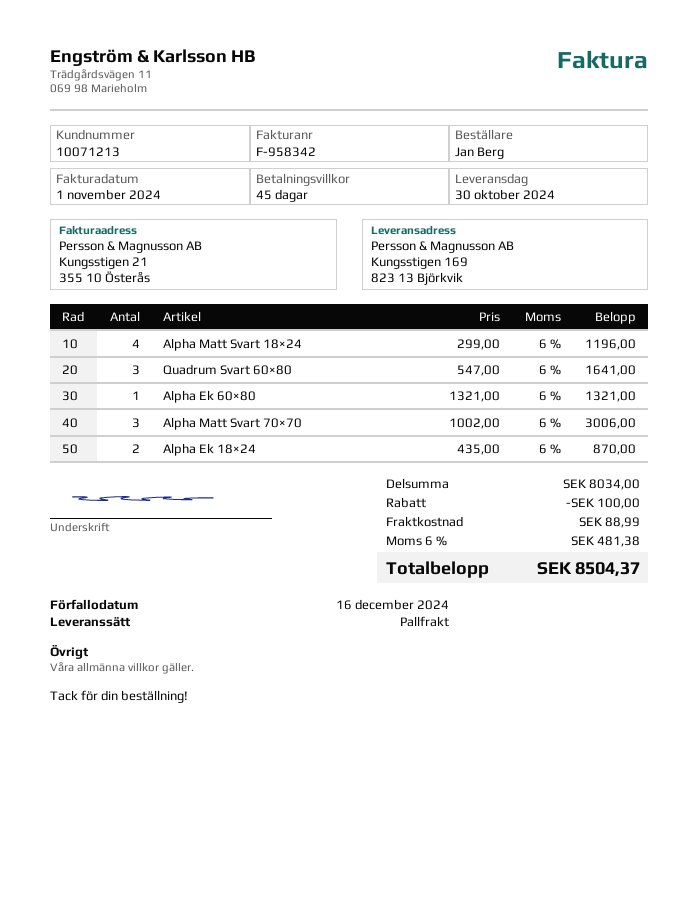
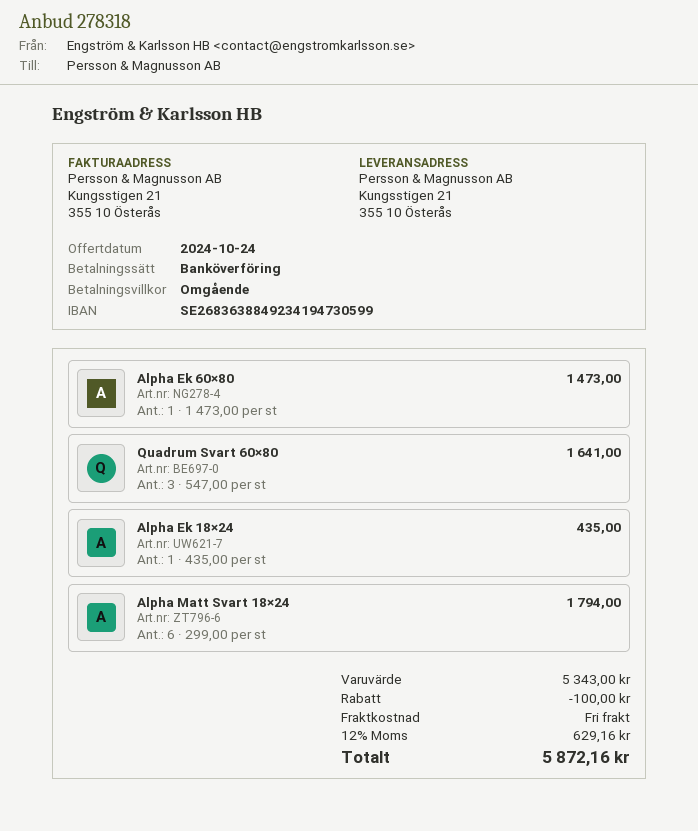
payment terms: 45 days -> on receipt
ship to: Kungsstigen 169, 823 13 Björkvik -> Kungsstigen 21, 355 10 Österås
Alpha Matt Svart 18×24: 4 x 299.00 = 1196.00 -> 6 x 299.00 = 1794.00
Alpha Ek 60×80: 1 x 1321.00 = 1321.00 -> 1 x 1473.00 = 1473.00
Alpha Matt Svart 70×70: 3 x 1002.00 = 3006.00 -> none
Alpha Ek 18×24: 2 x 435.00 = 870.00 -> 1 x 435.00 = 435.00
subtotal: 8034.00 -> 5343.00
shipping: 88.99 -> 0.00
tax: 6% = 481.38 -> 12% = 629.16
total: 8504.37 -> 5872.16

